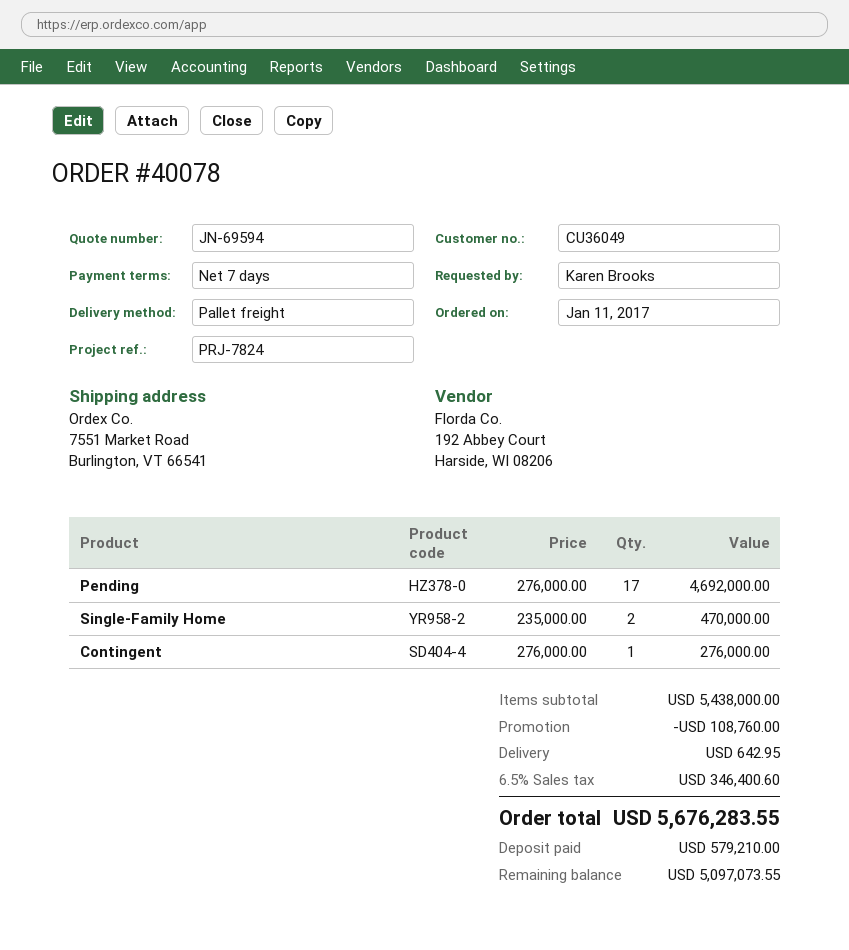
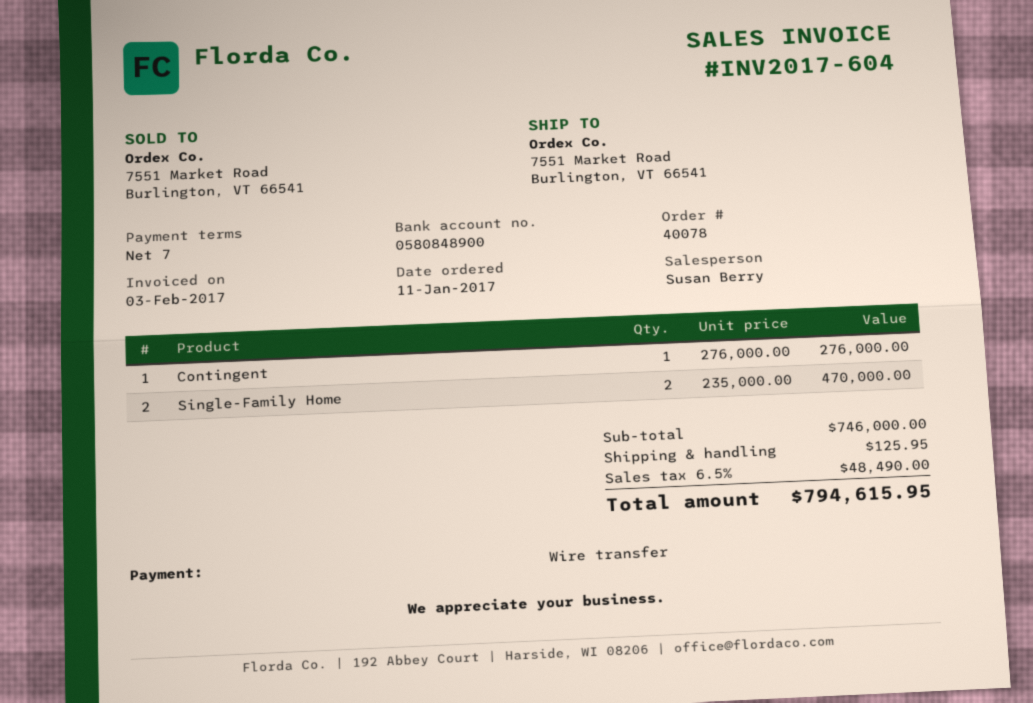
Pending: 17 x 276000.00 = 4692000.00 -> none
subtotal: 5438000.00 -> 746000.00
discount: 108760.00 -> none
shipping: 642.95 -> 125.95
tax: 6.5% = 346400.60 -> 6.5% = 48490.00
total: 5676283.55 -> 794615.95

